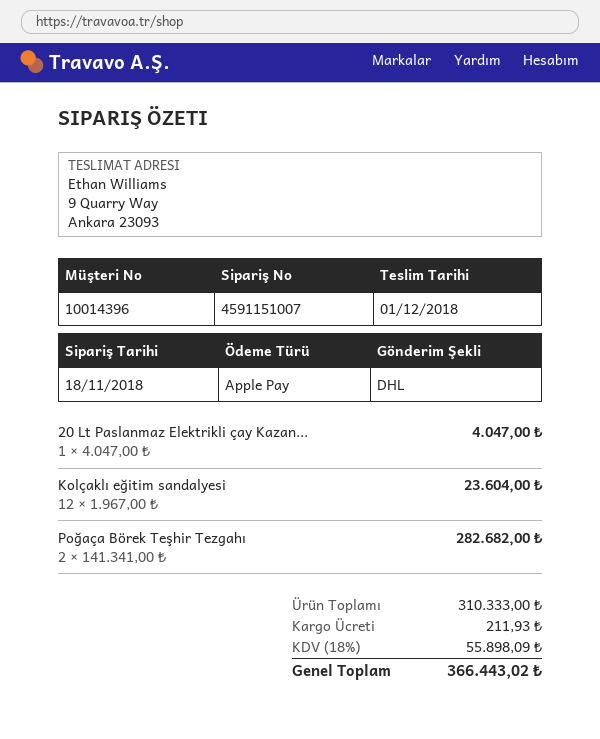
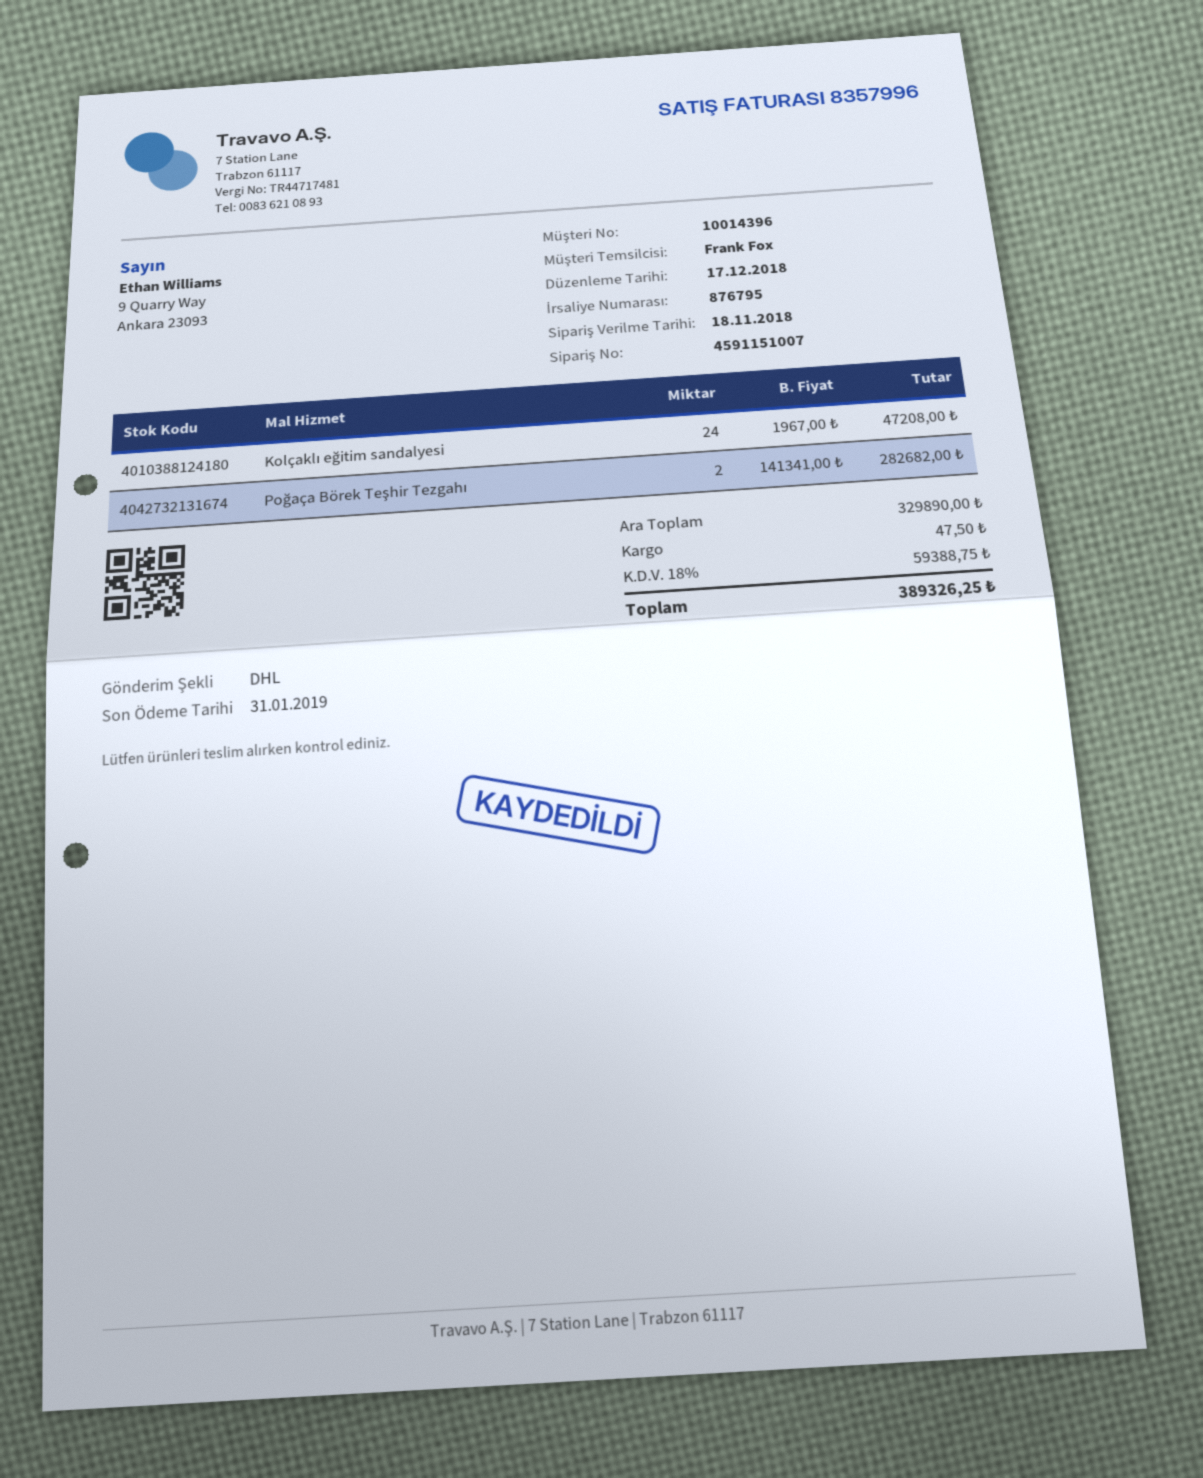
20 Lt Paslanmaz Elektrikli çay Kazan...: 1 x 4047.00 = 4047.00 -> none
Kolçaklı eğitim sandalyesi: 12 x 1967.00 = 23604.00 -> 24 x 1967.00 = 47208.00
subtotal: 310333.00 -> 329890.00
shipping: 211.93 -> 47.50
tax: 18% = 55898.09 -> 18% = 59388.75
total: 366443.02 -> 389326.25

